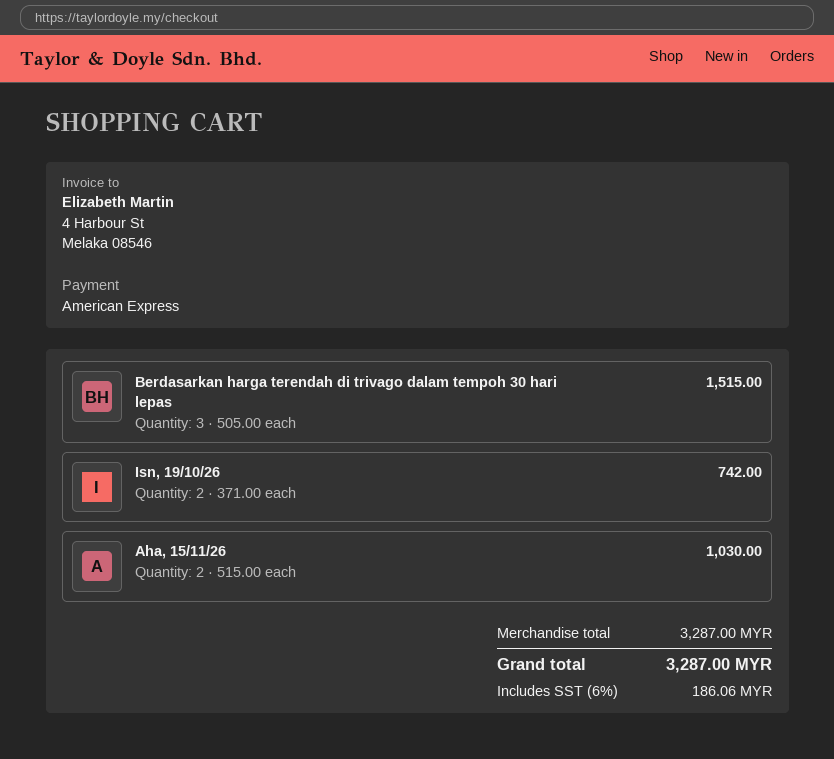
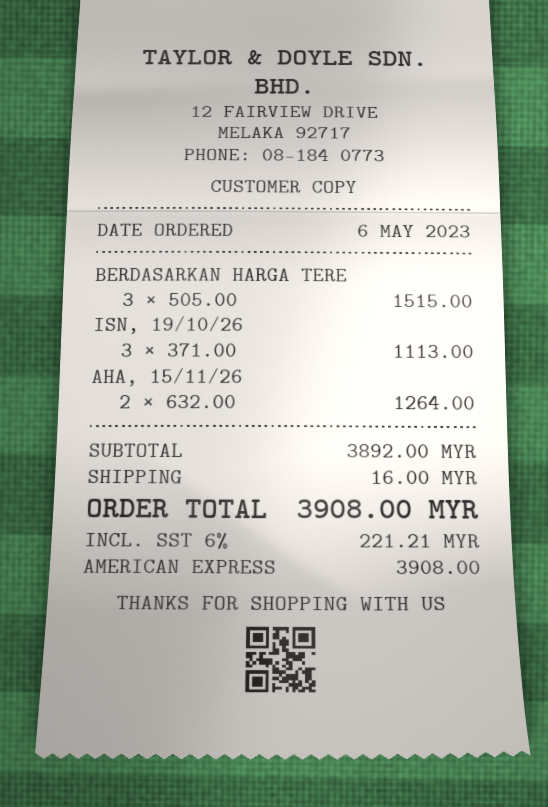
Isn, 19/10/26: 2 x 371.00 = 742.00 -> 3 x 371.00 = 1113.00
Aha, 15/11/26: 2 x 515.00 = 1030.00 -> 2 x 632.00 = 1264.00
subtotal: 3287.00 -> 3892.00
shipping: none -> 16.00
tax: 6% = 186.06 -> 6% = 221.21
total: 3287.00 -> 3908.00

